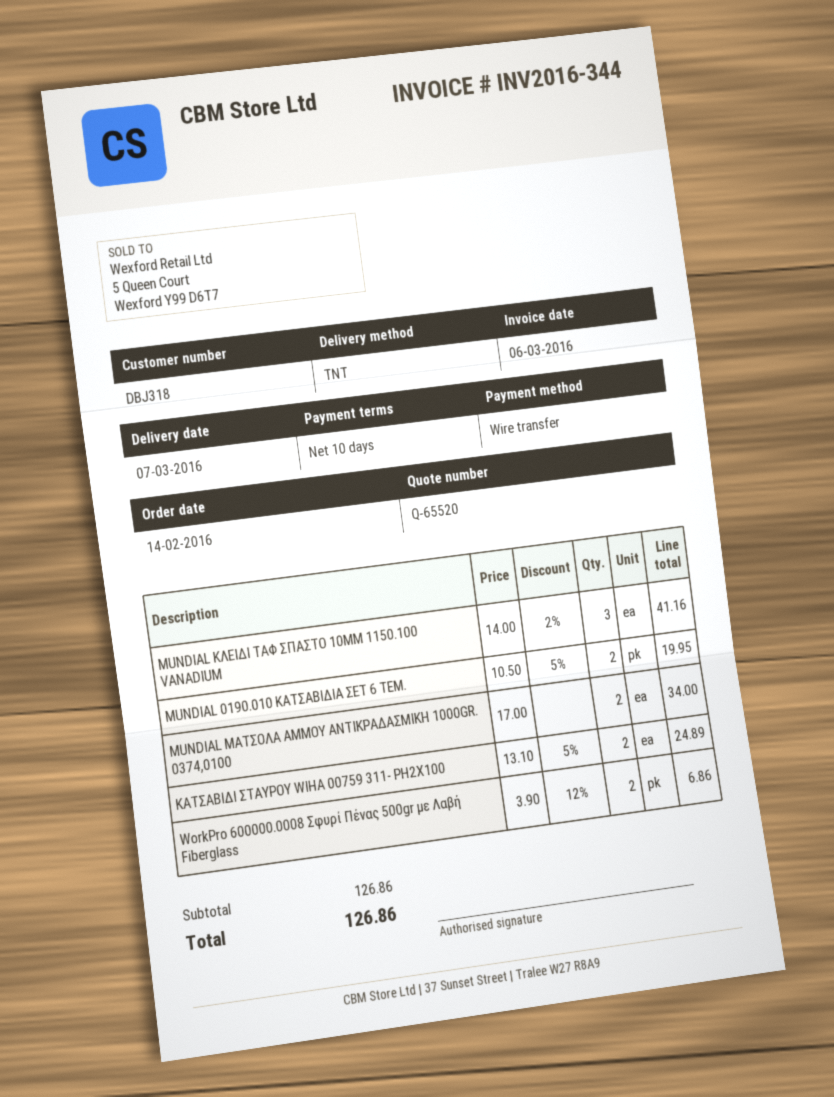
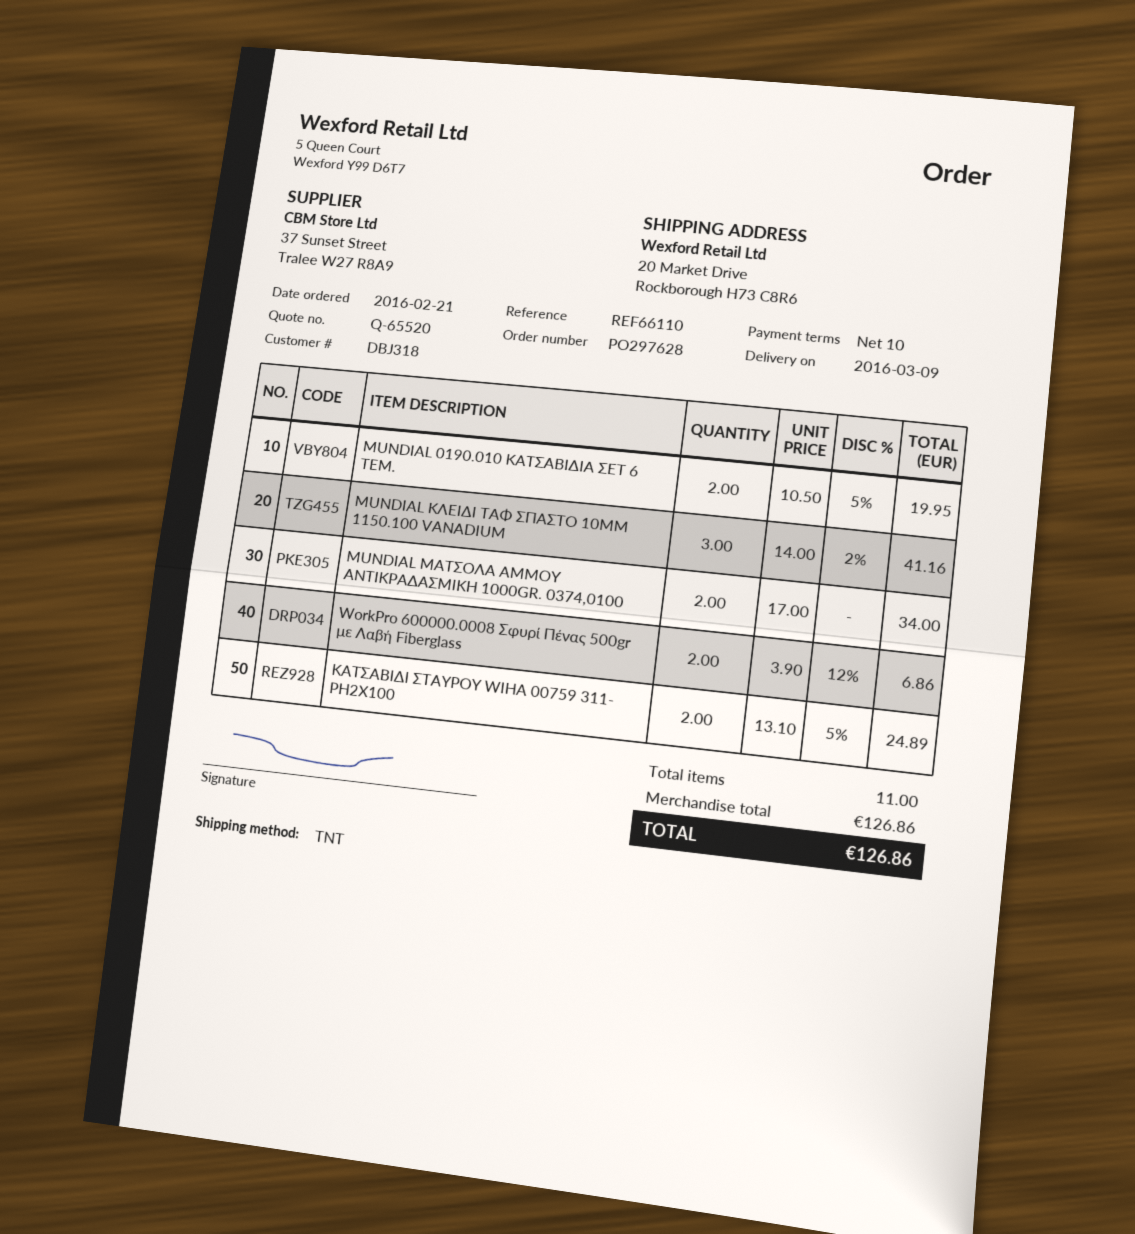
order date: 2016-02-14 -> 2016-02-21
delivery date: 2016-03-07 -> 2016-03-09

